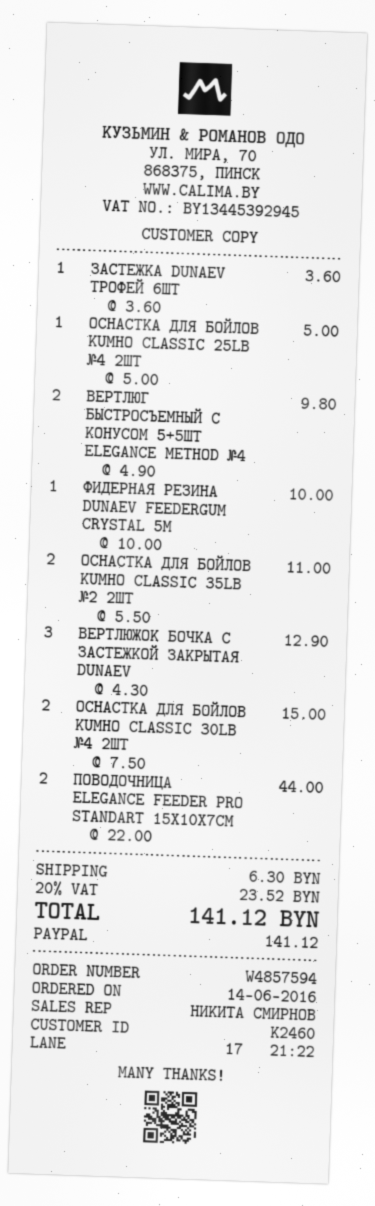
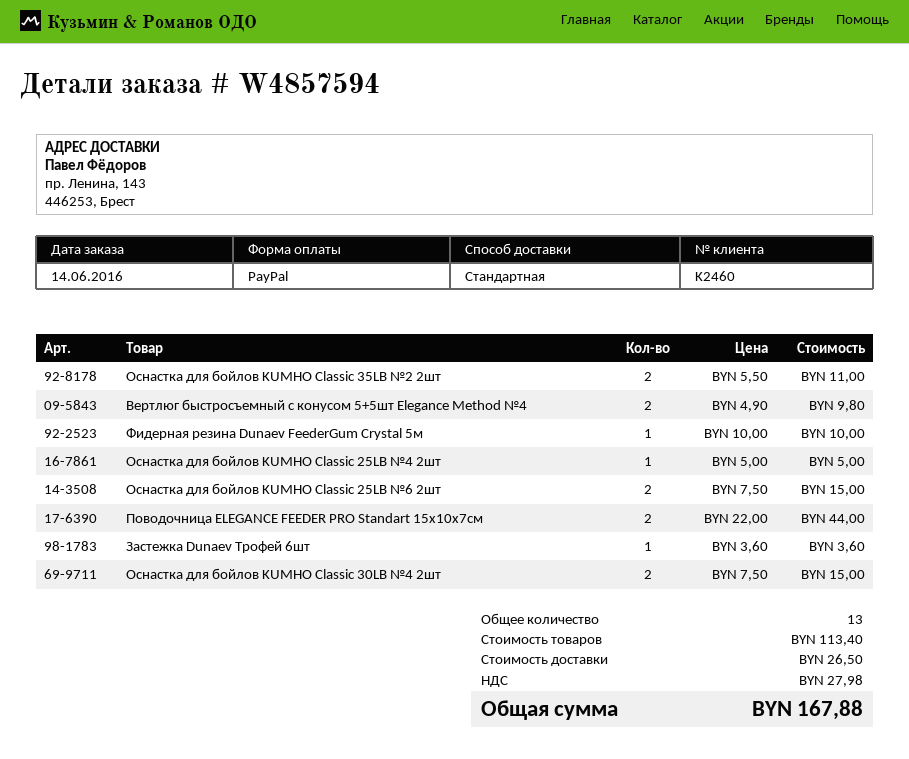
ВЕРТЛЮЖОК БОЧКА С ЗАСТЕЖКОЙ ЗАКРЫТАЯ DUNAEV: 3 x 4.30 = 12.90 -> none
Оснастка для бойлов KUMHO Classic 25LB №6 2шт: none -> 2 x 7.50 = 15.00
shipping: 6.30 -> 26.50
tax: 23.52 -> 27.98
total: 141.12 -> 167.88

